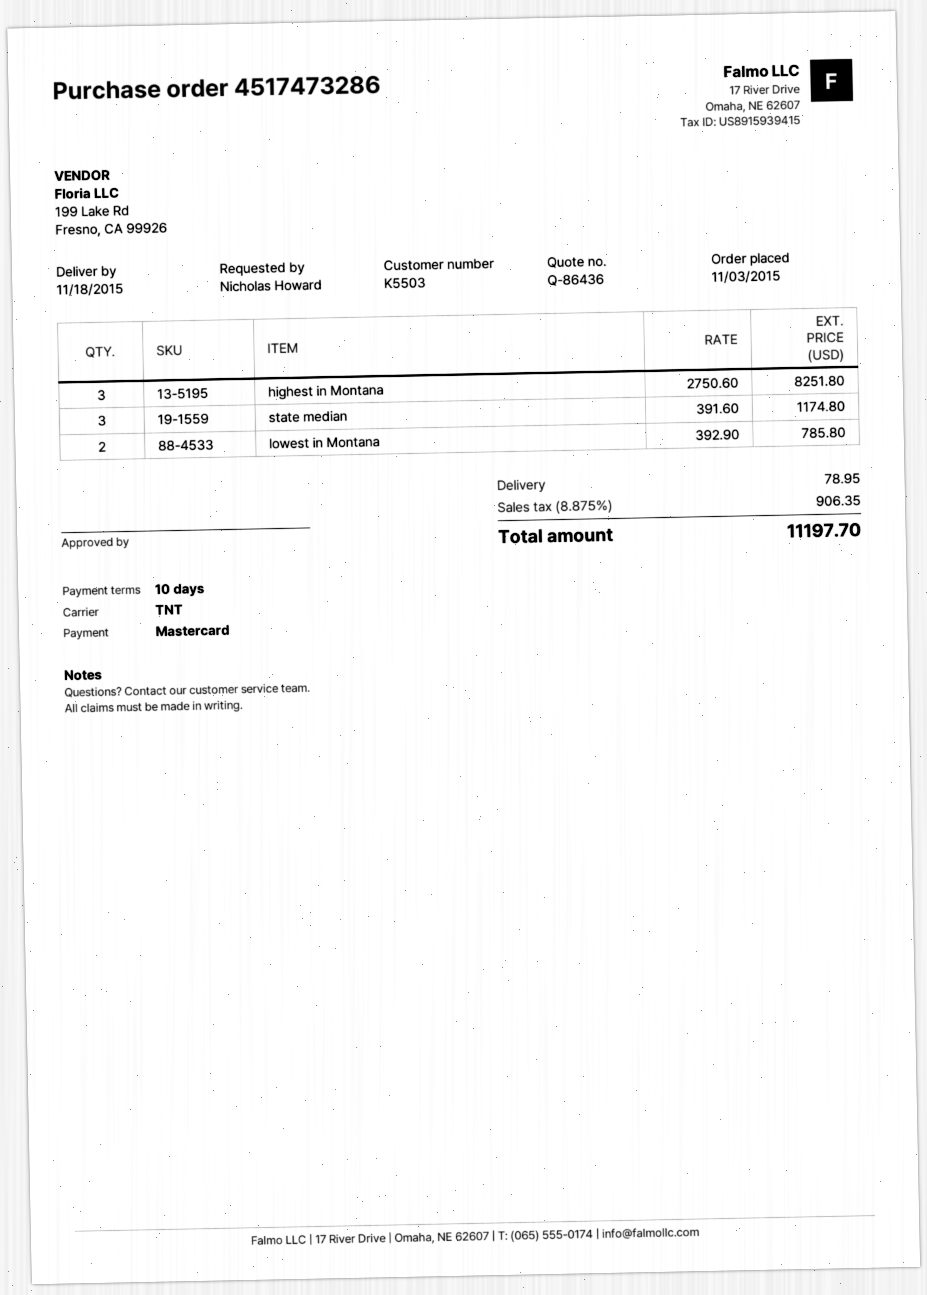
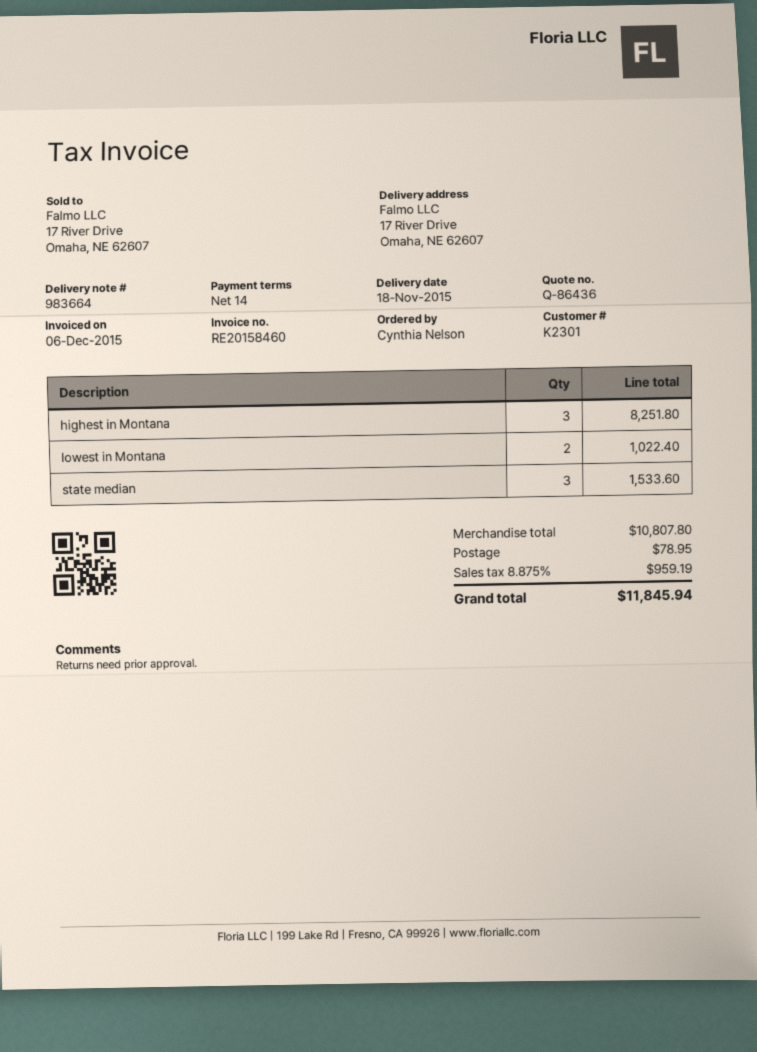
payment terms: 10 days -> 14 days
customer number: K5503 -> K2301
ordered by: Nicholas Howard -> Cynthia Nelson
state median: 3 for 1174.80 -> 3 for 1533.60
lowest in Montana: 2 for 785.80 -> 2 for 1022.40
tax: 8.875% = 906.35 -> 8.875% = 959.19
total: 11197.70 -> 11845.94

